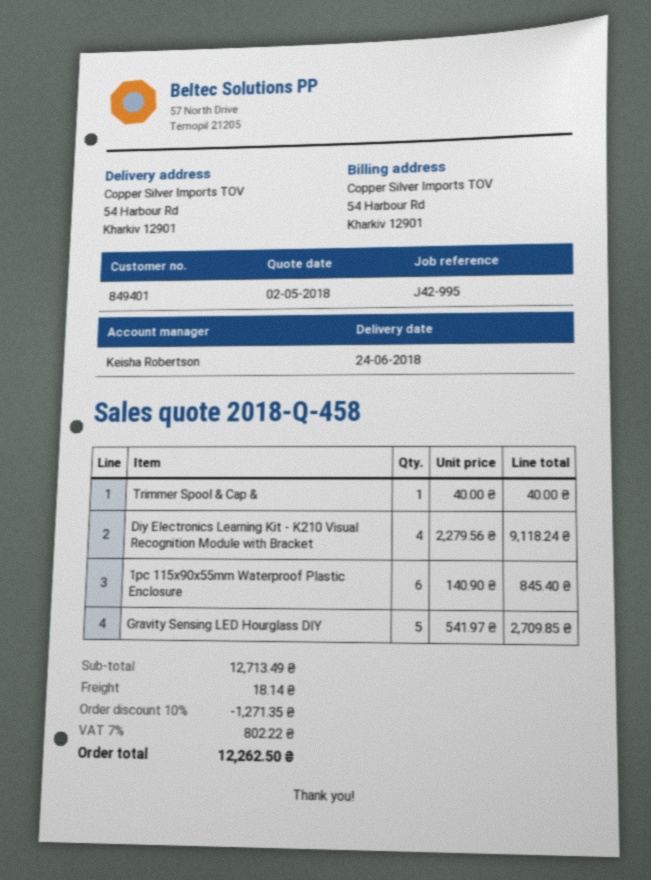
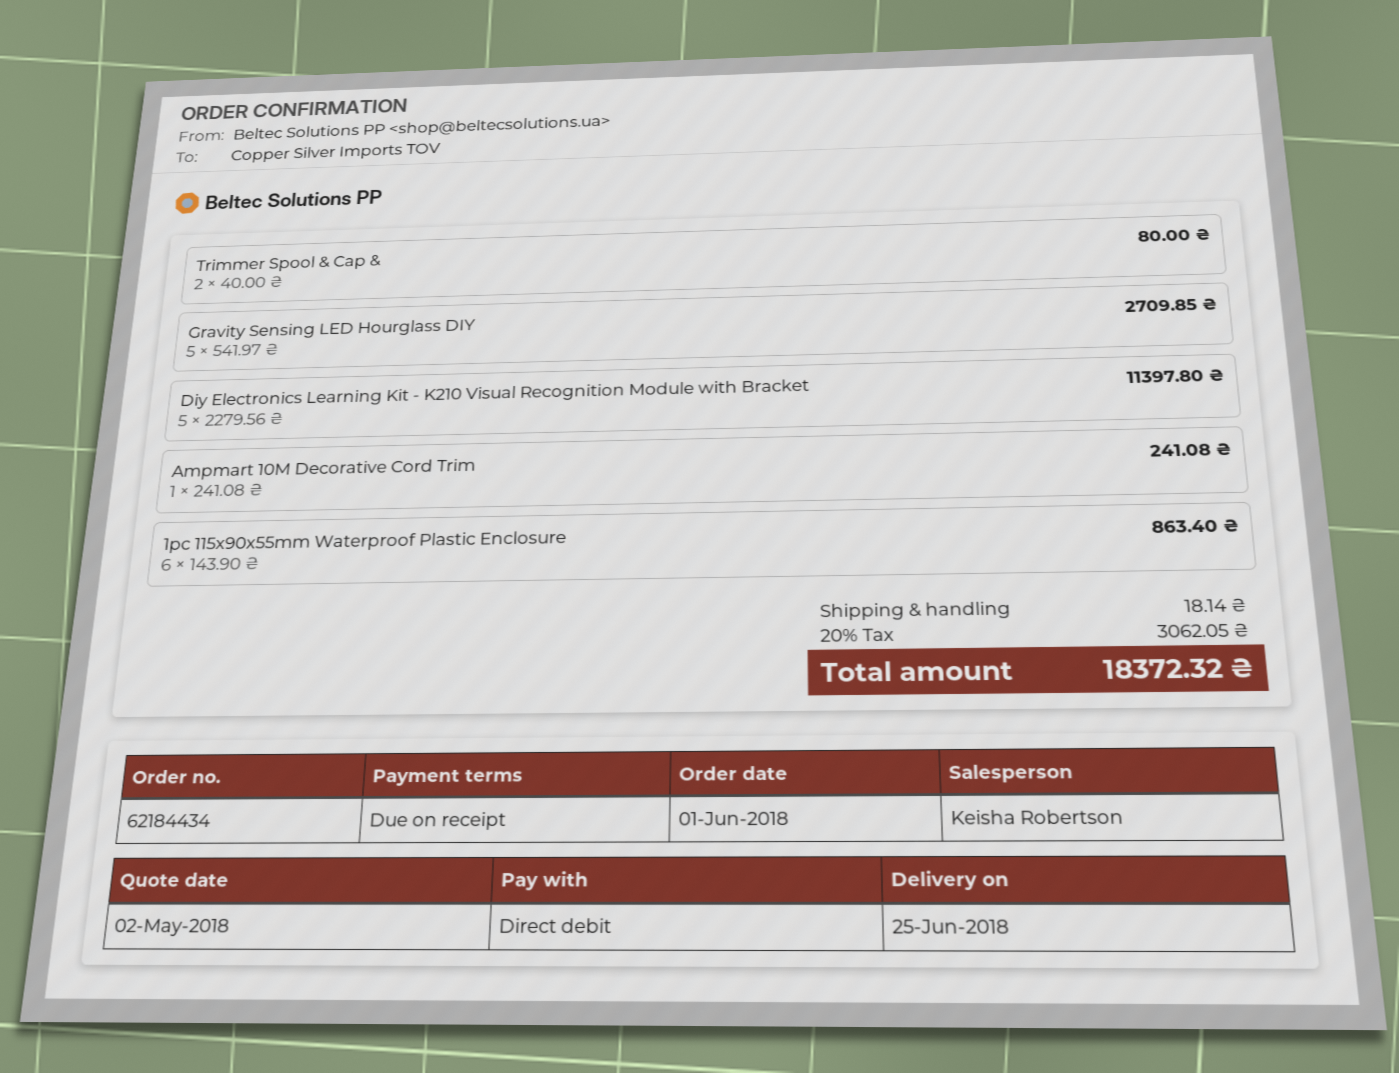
delivery date: 2018-06-24 -> 2018-06-25
Trimmer Spool & Cap &: 1 x 40.00 = 40.00 -> 2 x 40.00 = 80.00
Diy Electronics Learning Kit - K210 Visual Recognition Module with Bracket: 4 x 2279.56 = 9118.24 -> 5 x 2279.56 = 11397.80
1pc 115x90x55mm Waterproof Plastic Enclosure: 6 x 140.90 = 845.40 -> 6 x 143.90 = 863.40
Ampmart 10M Decorative Cord Trim: none -> 1 x 241.08 = 241.08
discount: 10% = 1271.35 -> none
tax: 7% = 802.22 -> 20% = 3062.05
total: 12262.50 -> 18372.32

